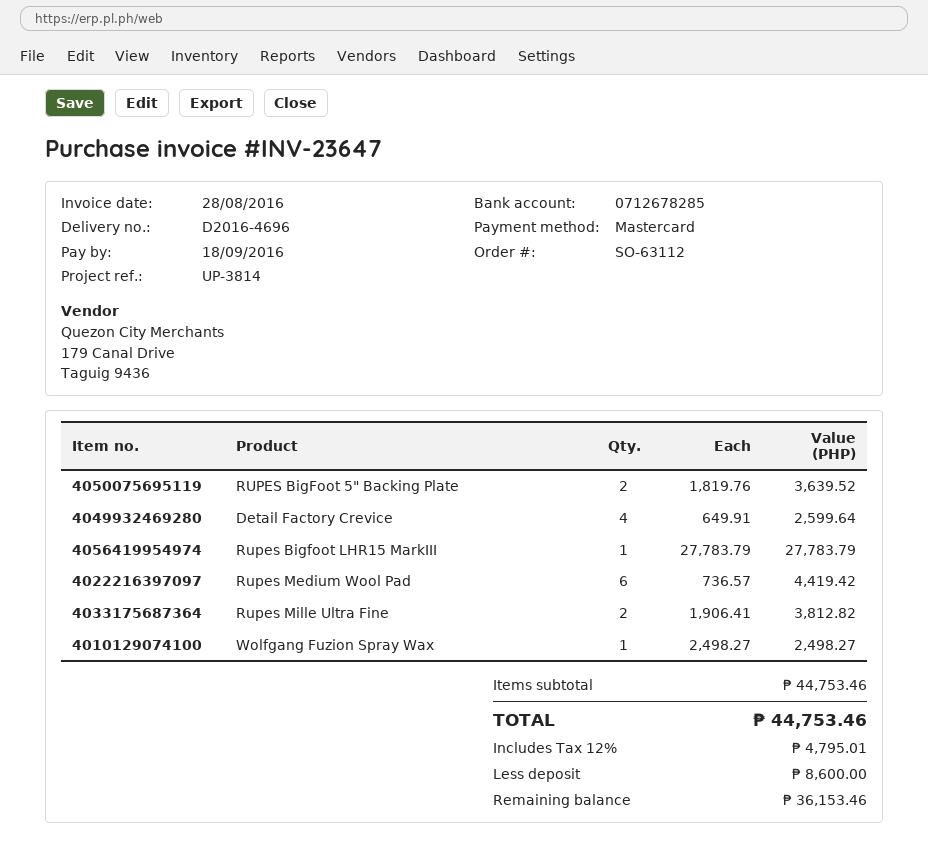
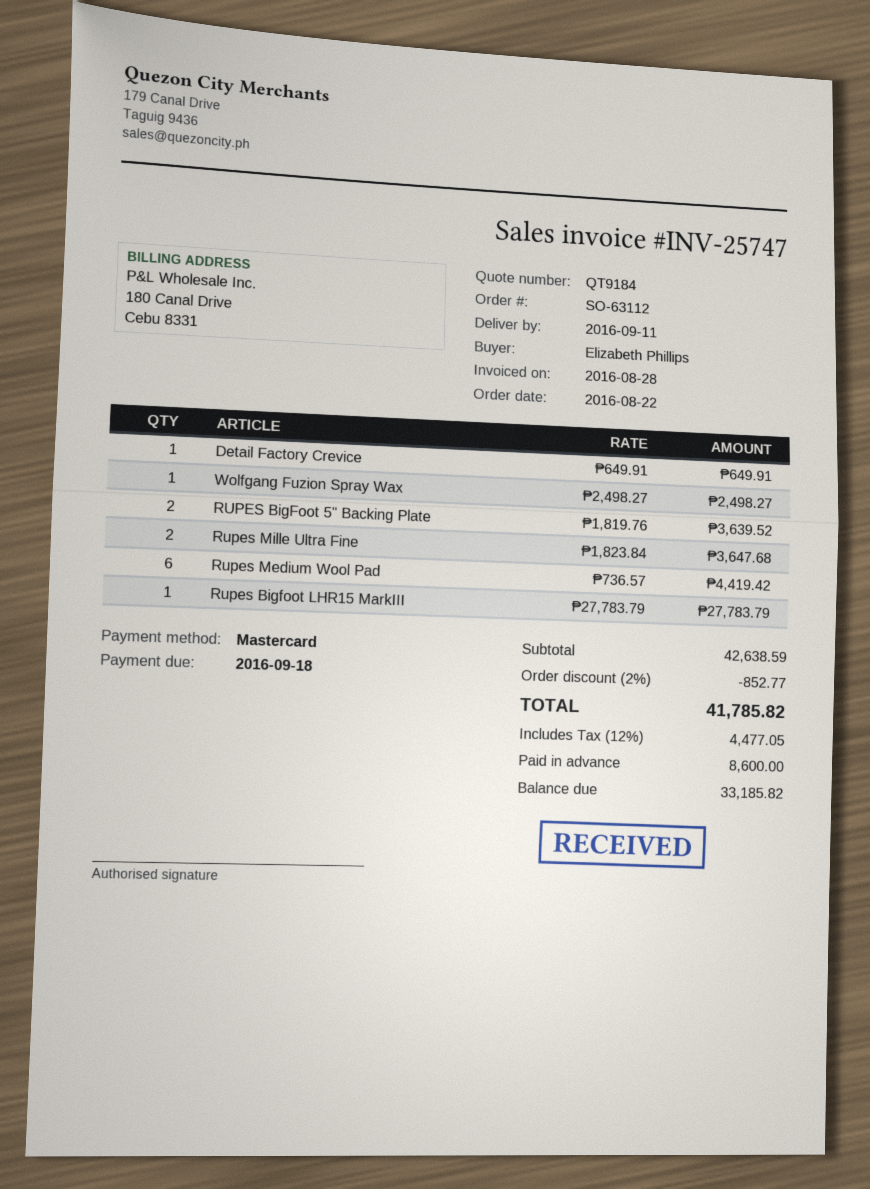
invoice number: INV-23647 -> INV-25747
Detail Factory Crevice: 4 x 649.91 = 2599.64 -> 1 x 649.91 = 649.91
Rupes Mille Ultra Fine: 2 x 1906.41 = 3812.82 -> 2 x 1823.84 = 3647.68
subtotal: 44753.46 -> 42638.59
discount: none -> 2% = 852.77
tax: 12% = 4795.01 -> 12% = 4477.05
total: 44753.46 -> 41785.82
balance: 36153.46 -> 33185.82

